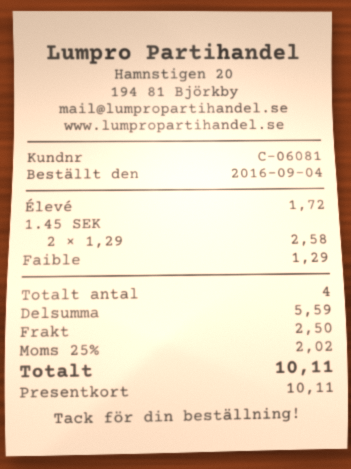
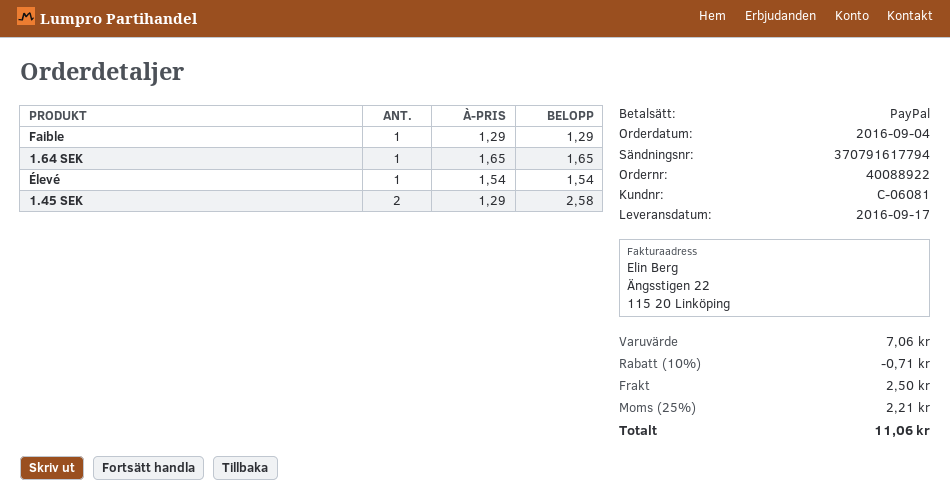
payment method: gift card -> PayPal
Élevé: 1 x 1.72 = 1.72 -> 1 x 1.54 = 1.54
1.64 SEK: none -> 1 x 1.65 = 1.65
subtotal: 5.59 -> 7.06
discount: none -> 10% = 0.71
tax: 25% = 2.02 -> 25% = 2.21
total: 10.11 -> 11.06

